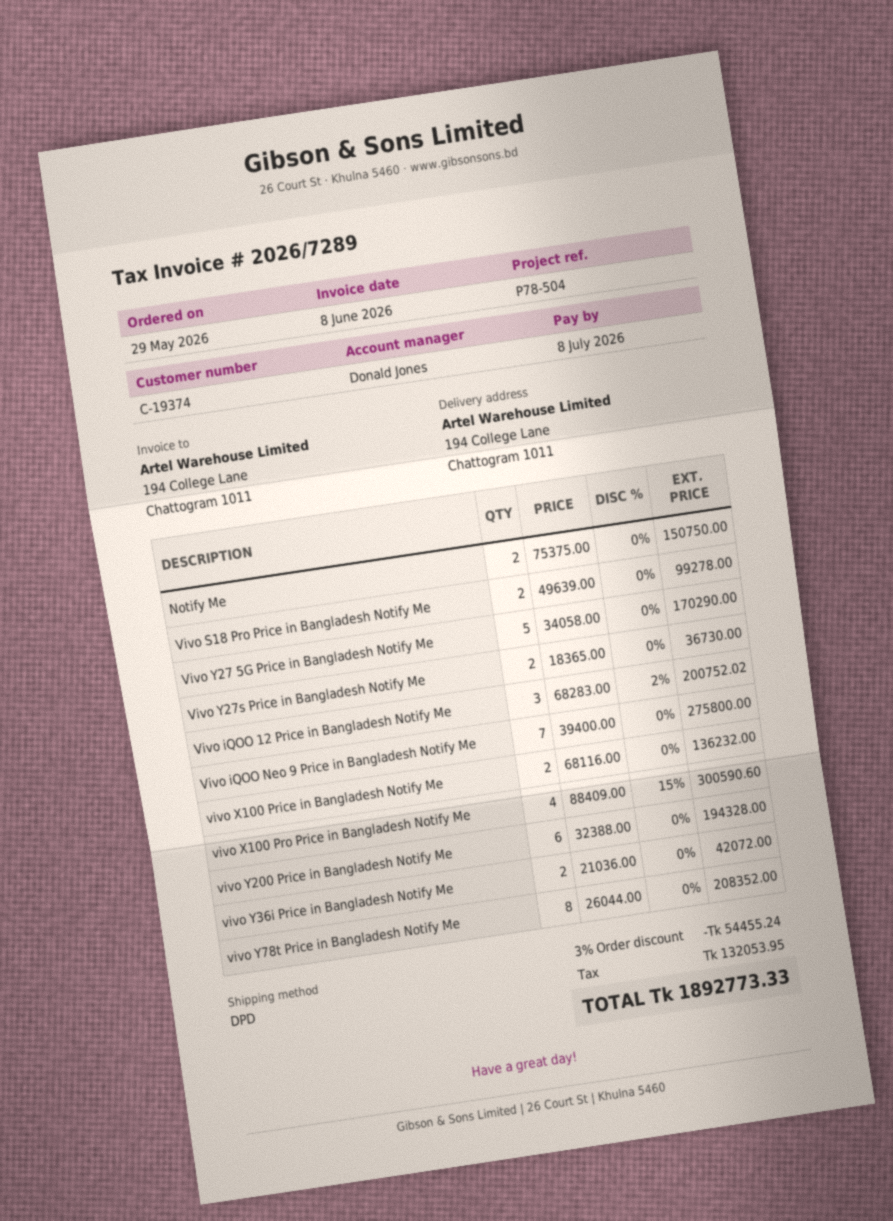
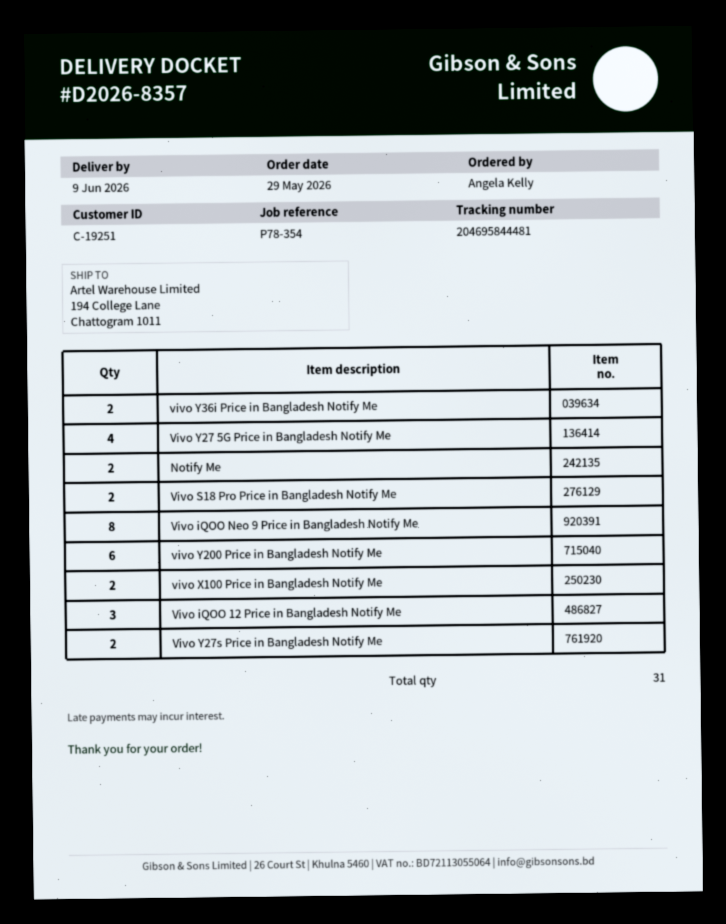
customer number: C-19374 -> C-19251
reference: P78-504 -> P78-354
Vivo Y27 5G Price in Bangladesh Notify Me: 5 -> 4
Vivo iQOO Neo 9 Price in Bangladesh Notify Me: 7 -> 8
vivo X100 Pro Price in Bangladesh Notify Me: 4 -> none
vivo Y78t Price in Bangladesh Notify Me: 8 -> none

